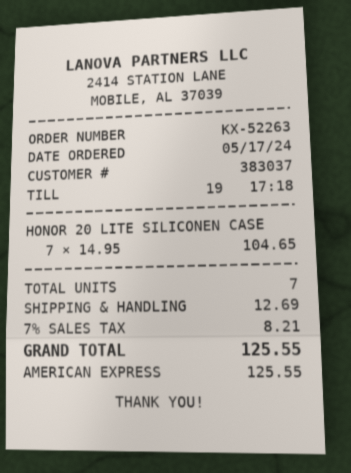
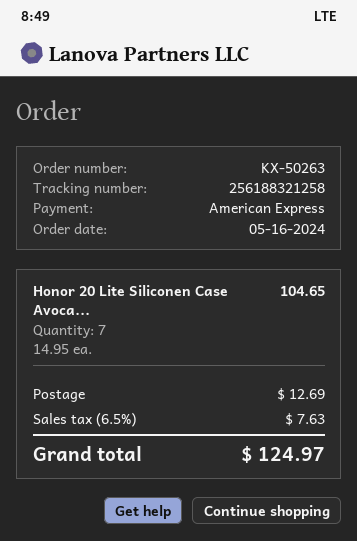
order number: KX-52263 -> KX-50263
order date: 2024-05-17 -> 2024-05-16
tax: 7% = 8.21 -> 6.5% = 7.63
total: 125.55 -> 124.97

